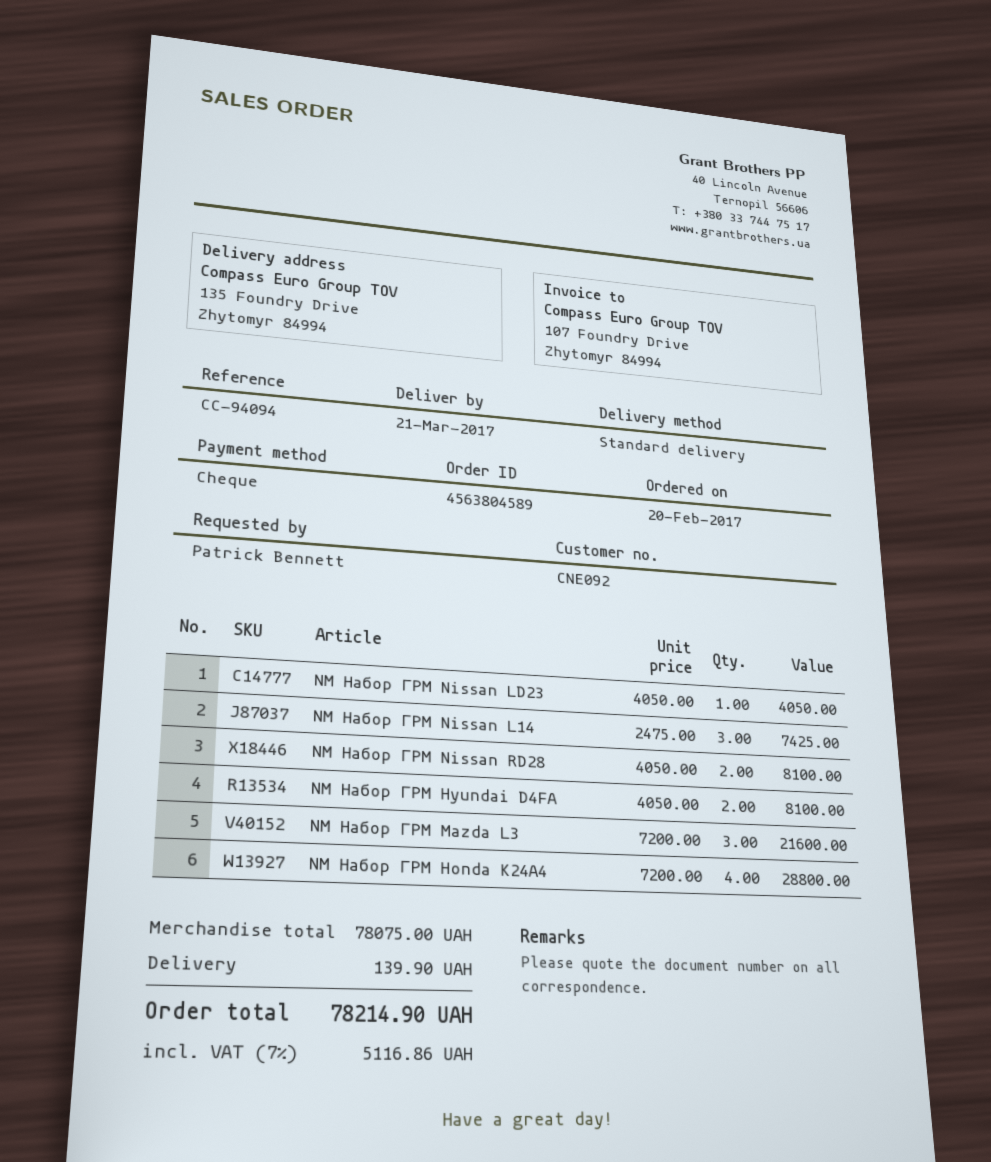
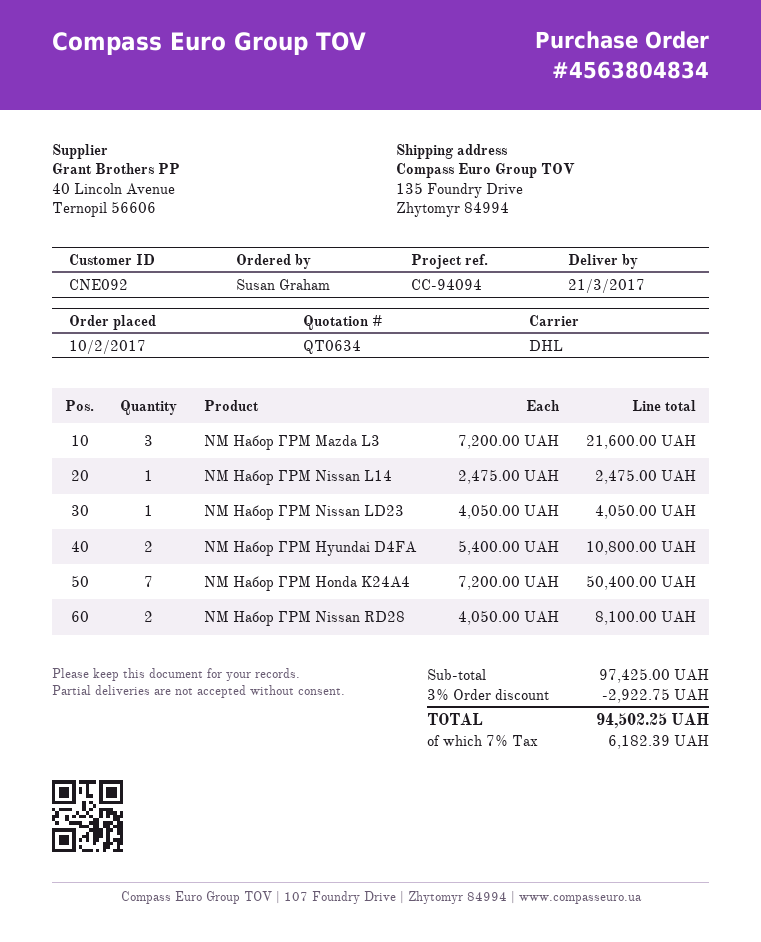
order number: 4563804589 -> 4563804834
order date: 2017-02-20 -> 2017-02-10
ordered by: Patrick Bennett -> Susan Graham
shipping method: standard -> DHL
NM Набор ГРМ Nissan L14: 3 x 2475.00 = 7425.00 -> 1 x 2475.00 = 2475.00
NM Набор ГРМ Hyundai D4FA: 2 x 4050.00 = 8100.00 -> 2 x 5400.00 = 10800.00
NM Набор ГРМ Honda K24A4: 4 x 7200.00 = 28800.00 -> 7 x 7200.00 = 50400.00
subtotal: 78075.00 -> 97425.00
discount: none -> 3% = 2922.75
shipping: 139.90 -> none
tax: 7% = 5116.86 -> 7% = 6182.39
total: 78214.90 -> 94502.25

